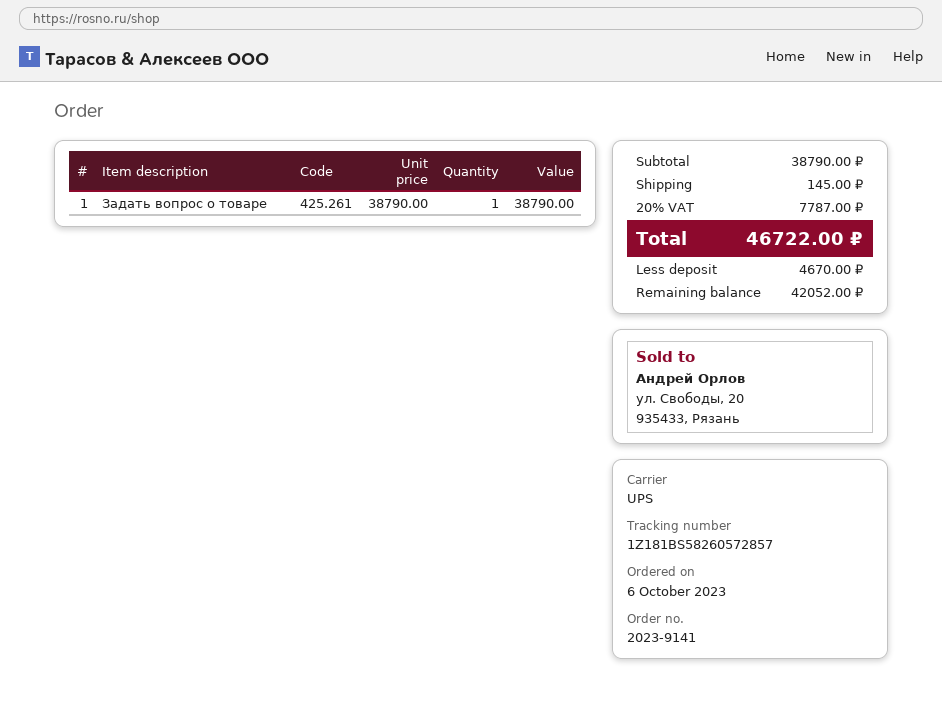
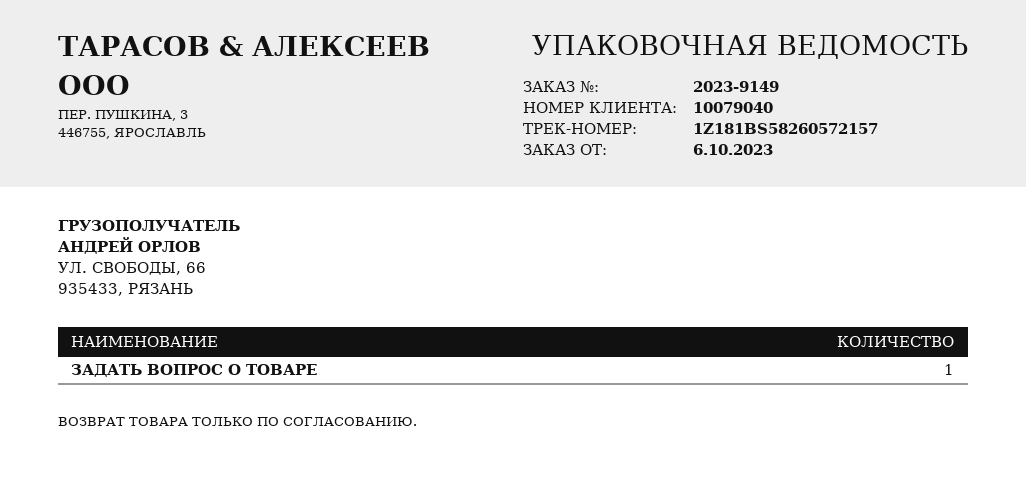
order number: 2023-9141 -> 2023-9149
tracking number: 1Z181BS58260572857 -> 1Z181BS58260572157

